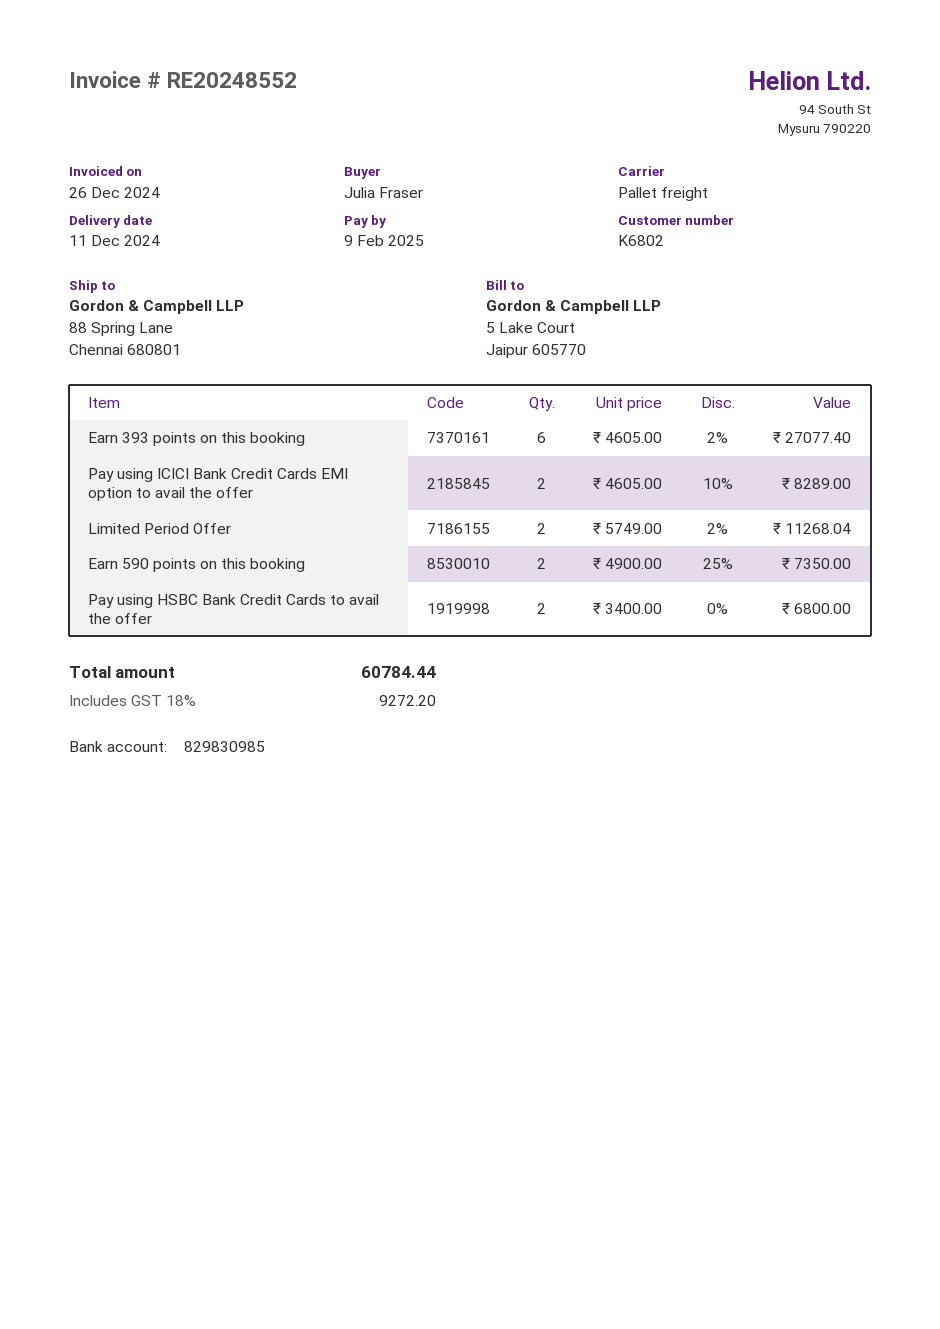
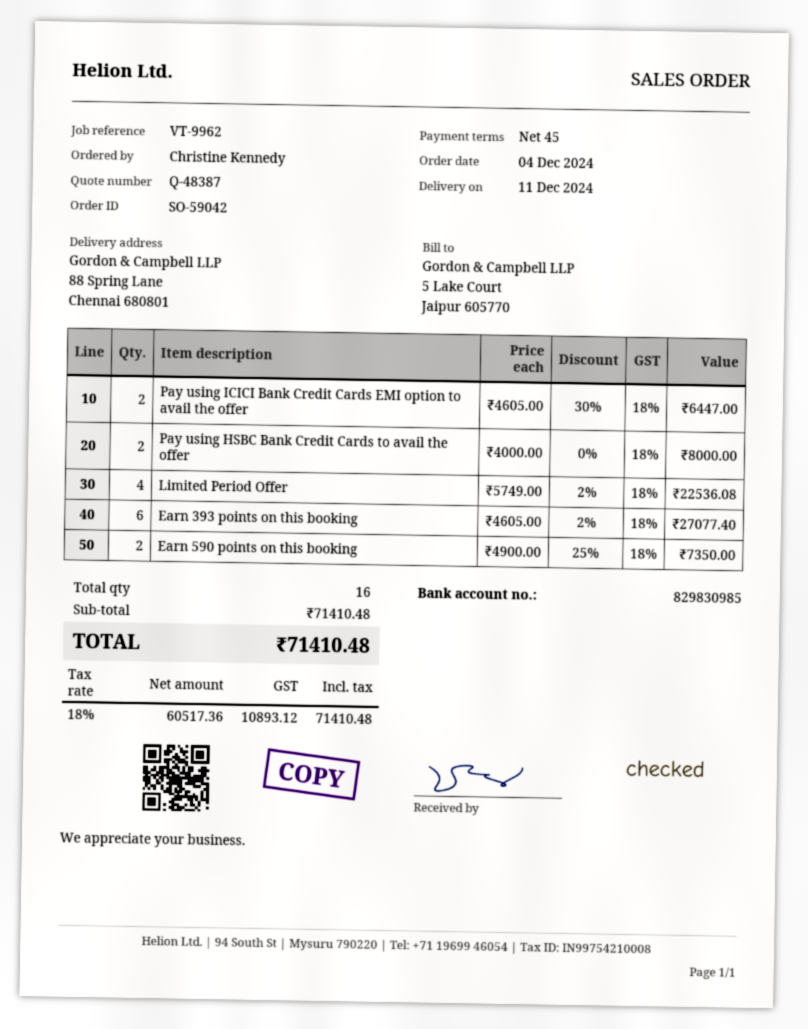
ordered by: Julia Fraser -> Christine Kennedy
Pay using ICICI Bank Credit Cards EMI option to avail the offer: 2 x 4605.00 - 10% = 8289.00 -> 2 x 4605.00 - 30% = 6447.00
Limited Period Offer: 2 x 5749.00 - 2% = 11268.04 -> 4 x 5749.00 - 2% = 22536.08
Pay using HSBC Bank Credit Cards to avail the offer: 2 x 3400.00 = 6800.00 -> 2 x 4000.00 = 8000.00
tax: 18% = 9272.20 -> 18% = 10893.12
total: 60784.44 -> 71410.48

